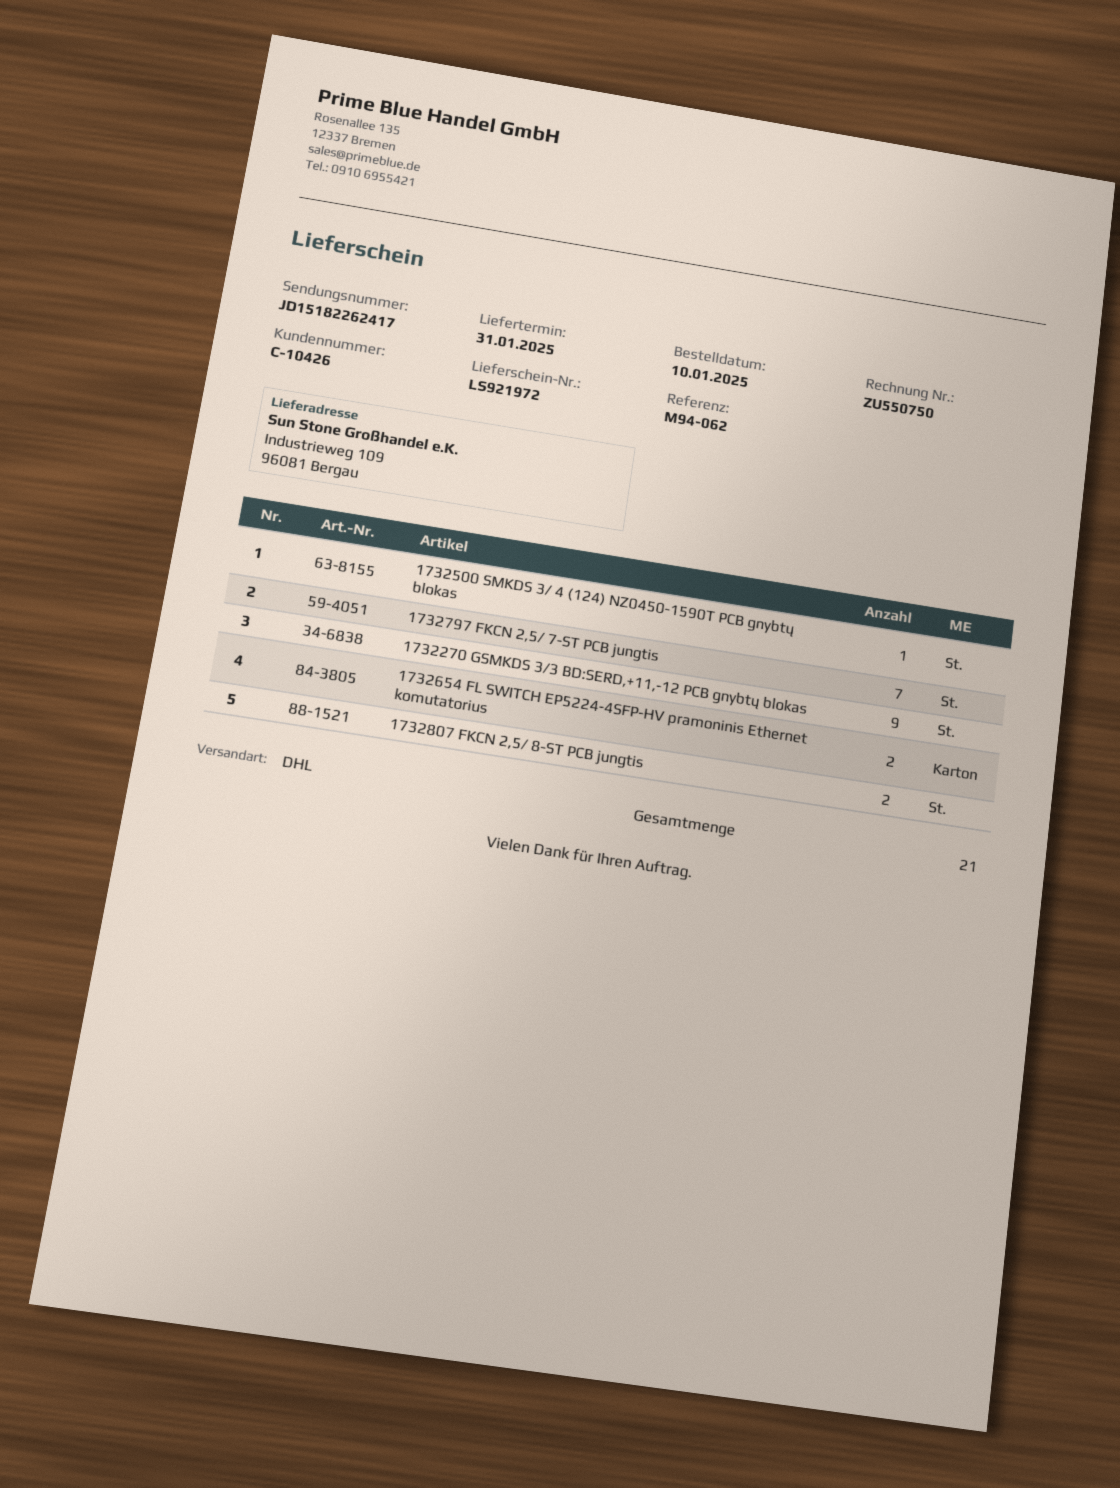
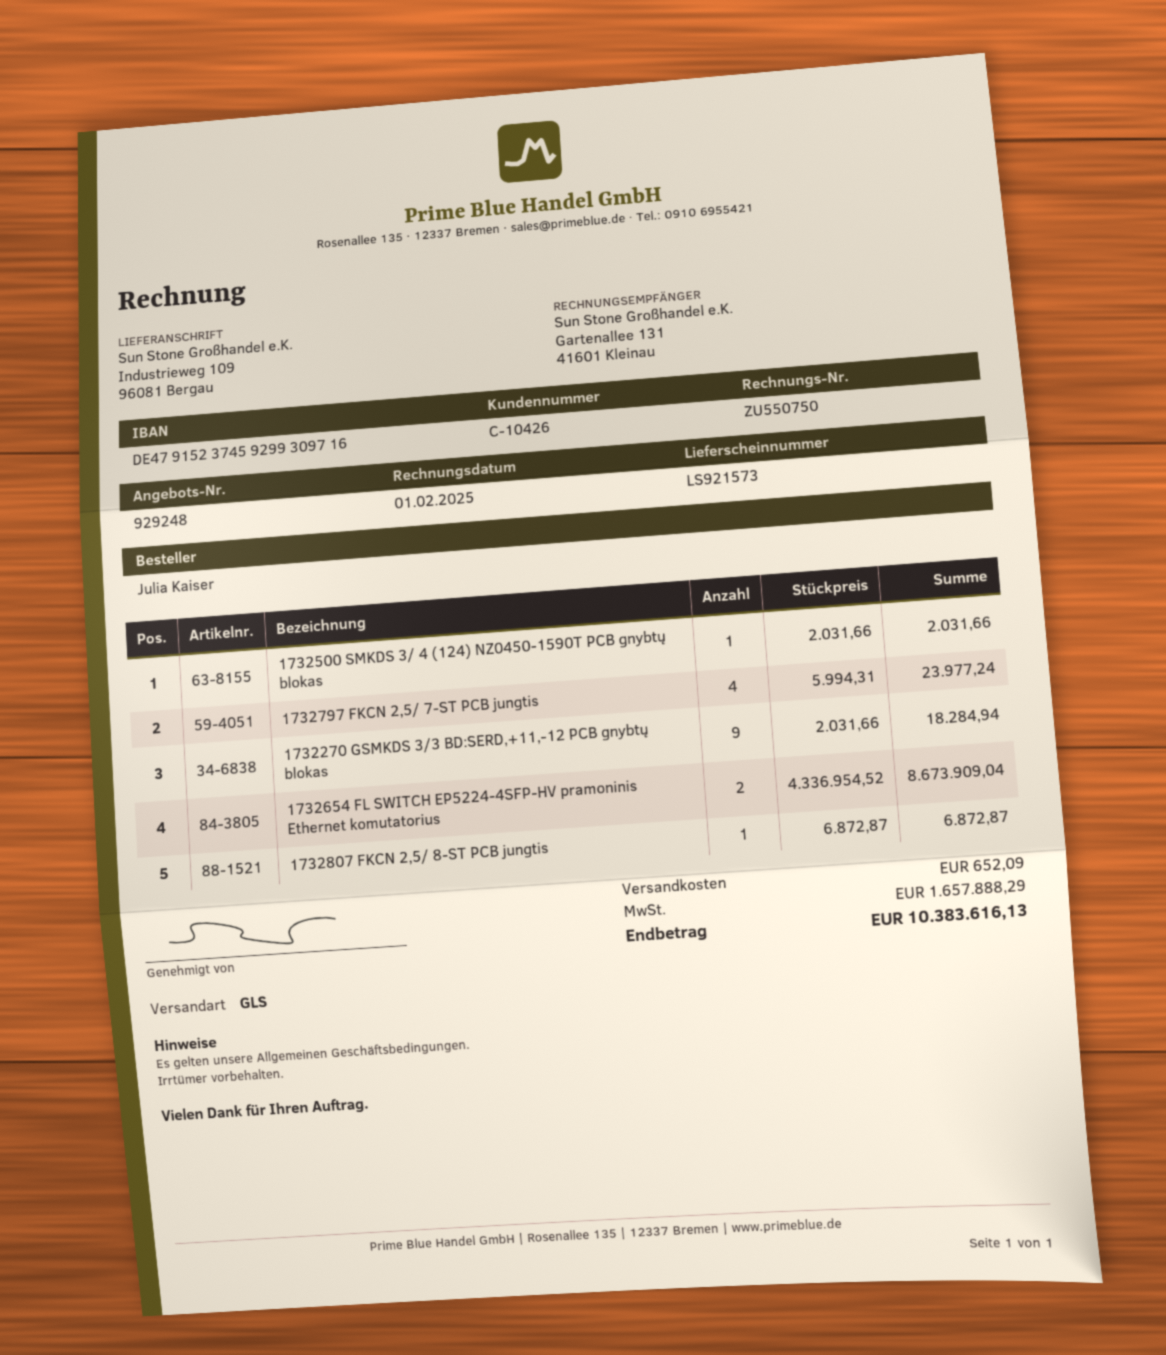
delivery note number: LS921972 -> LS921573
shipping method: DHL -> GLS
1732797 FKCN 2,5/ 7-ST PCB jungtis: 7 -> 4
1732807 FKCN 2,5/ 8-ST PCB jungtis: 2 -> 1

